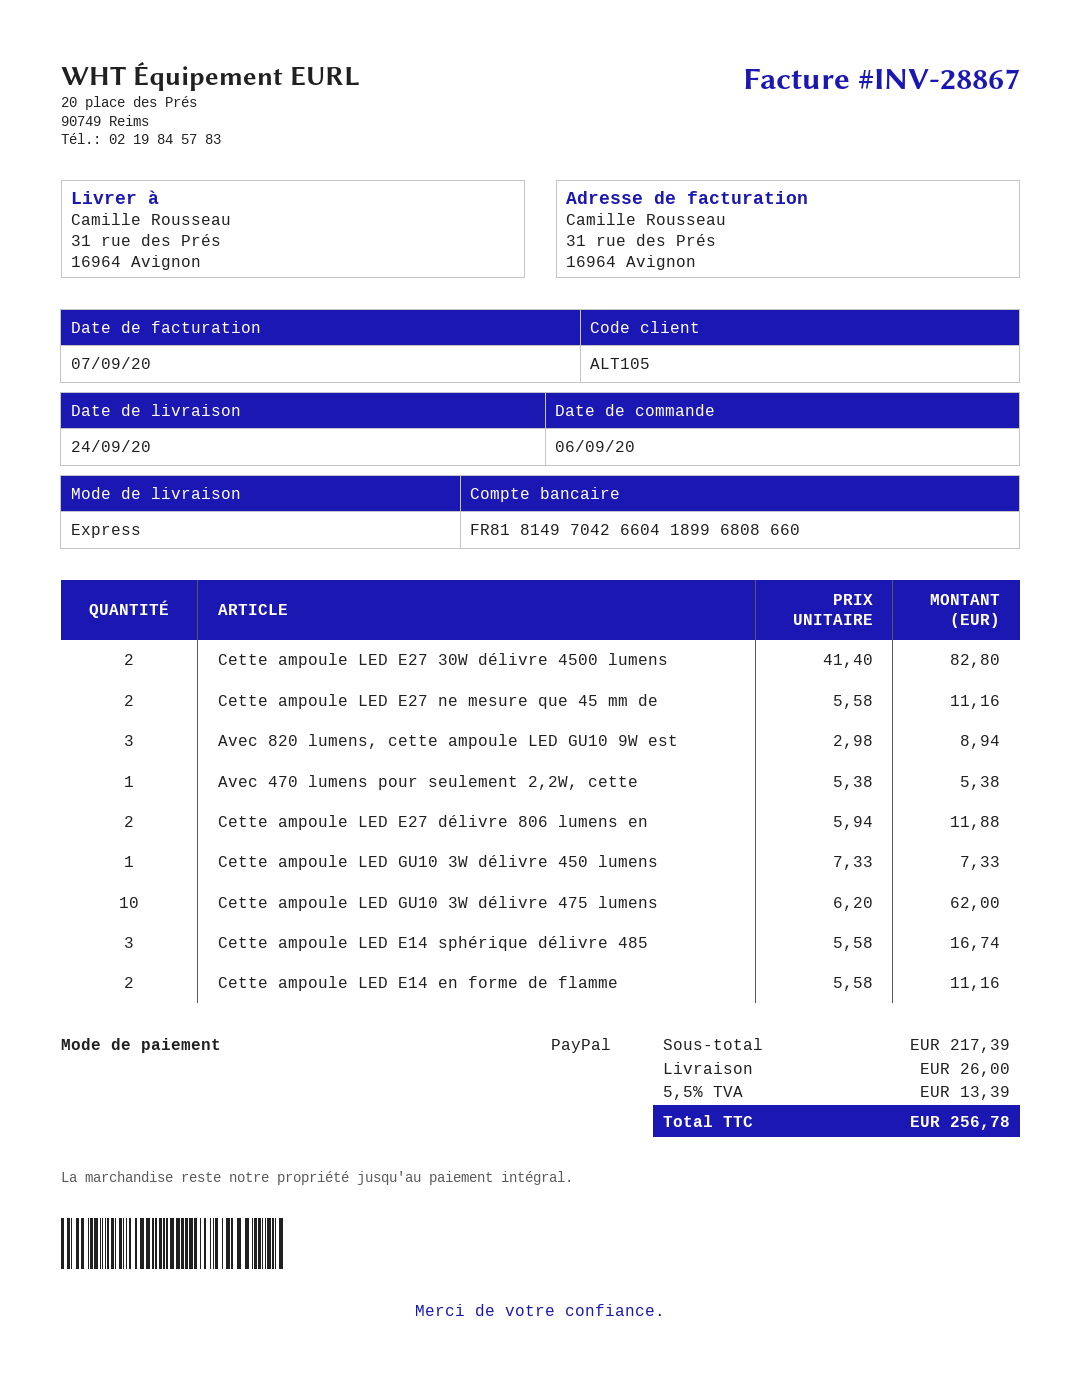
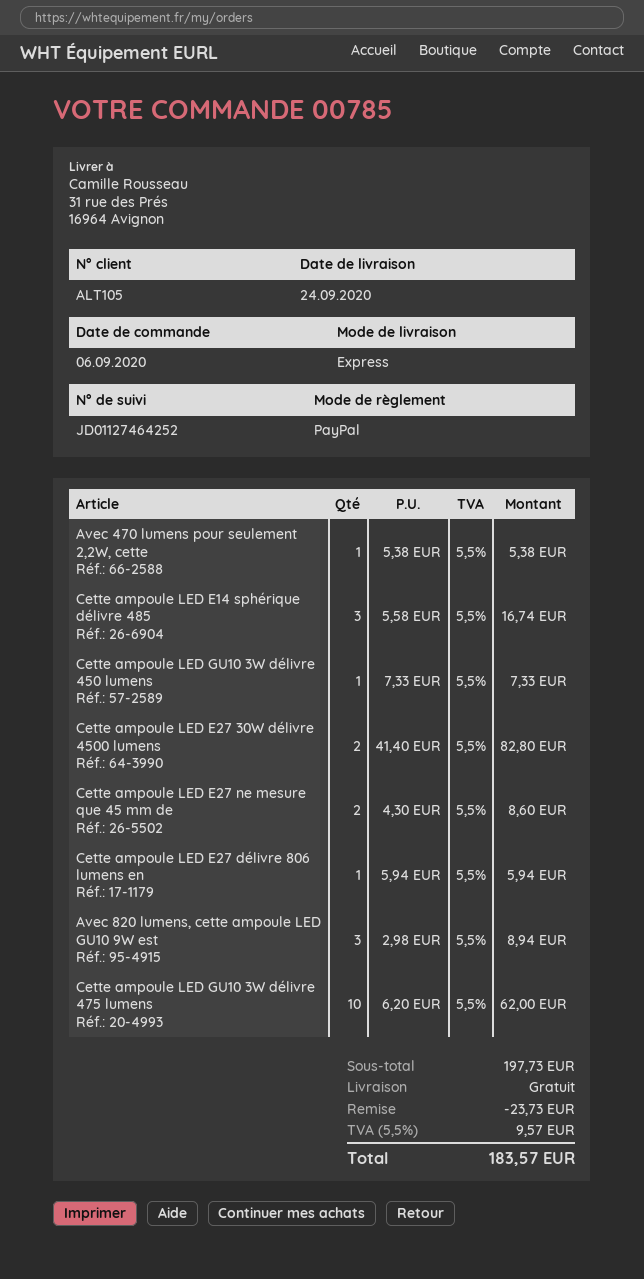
Cette ampoule LED E27 ne mesure que 45 mm de: 2 x 5.58 = 11.16 -> 2 x 4.30 = 8.60
Cette ampoule LED E27 délivre 806 lumens en: 2 x 5.94 = 11.88 -> 1 x 5.94 = 5.94
Cette ampoule LED E14 en forme de flamme: 2 x 5.58 = 11.16 -> none
subtotal: 217.39 -> 197.73
discount: none -> 23.73
shipping: 26.00 -> 0.00
tax: 5.5% = 13.39 -> 5.5% = 9.57
total: 256.78 -> 183.57

